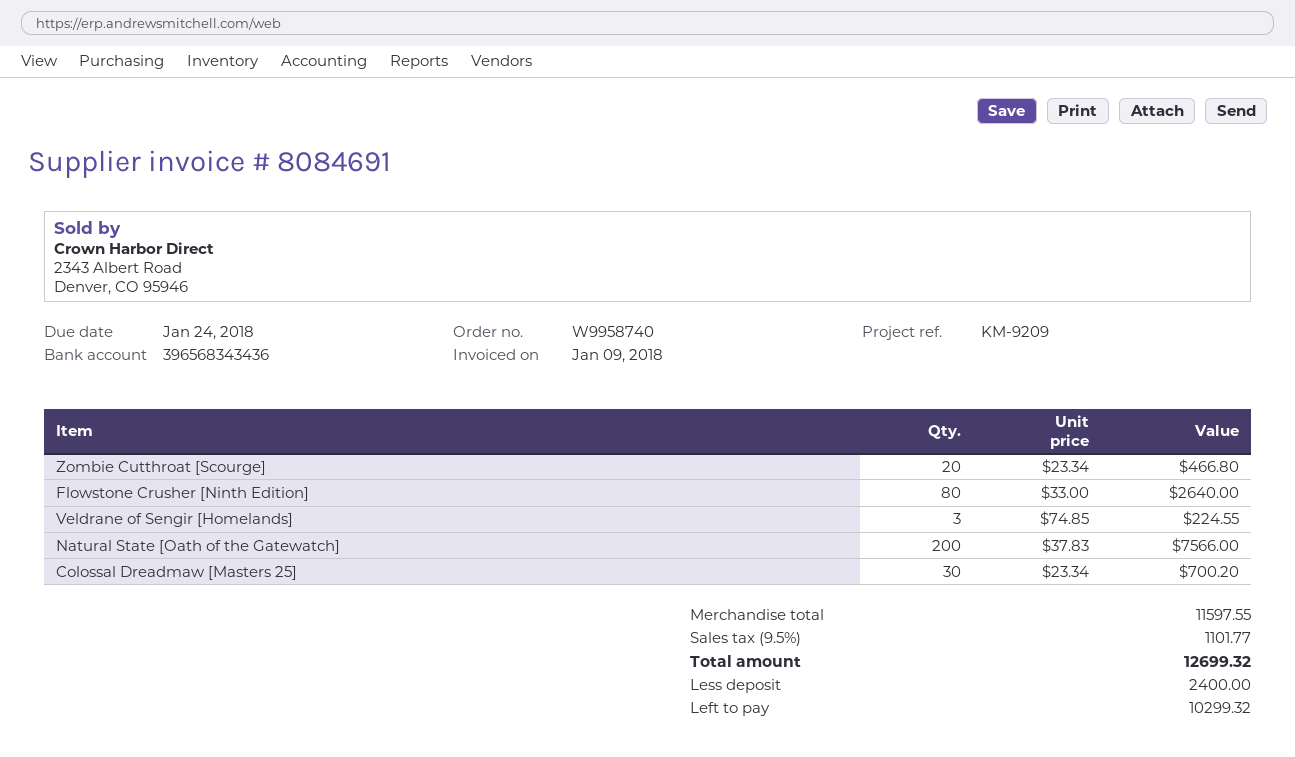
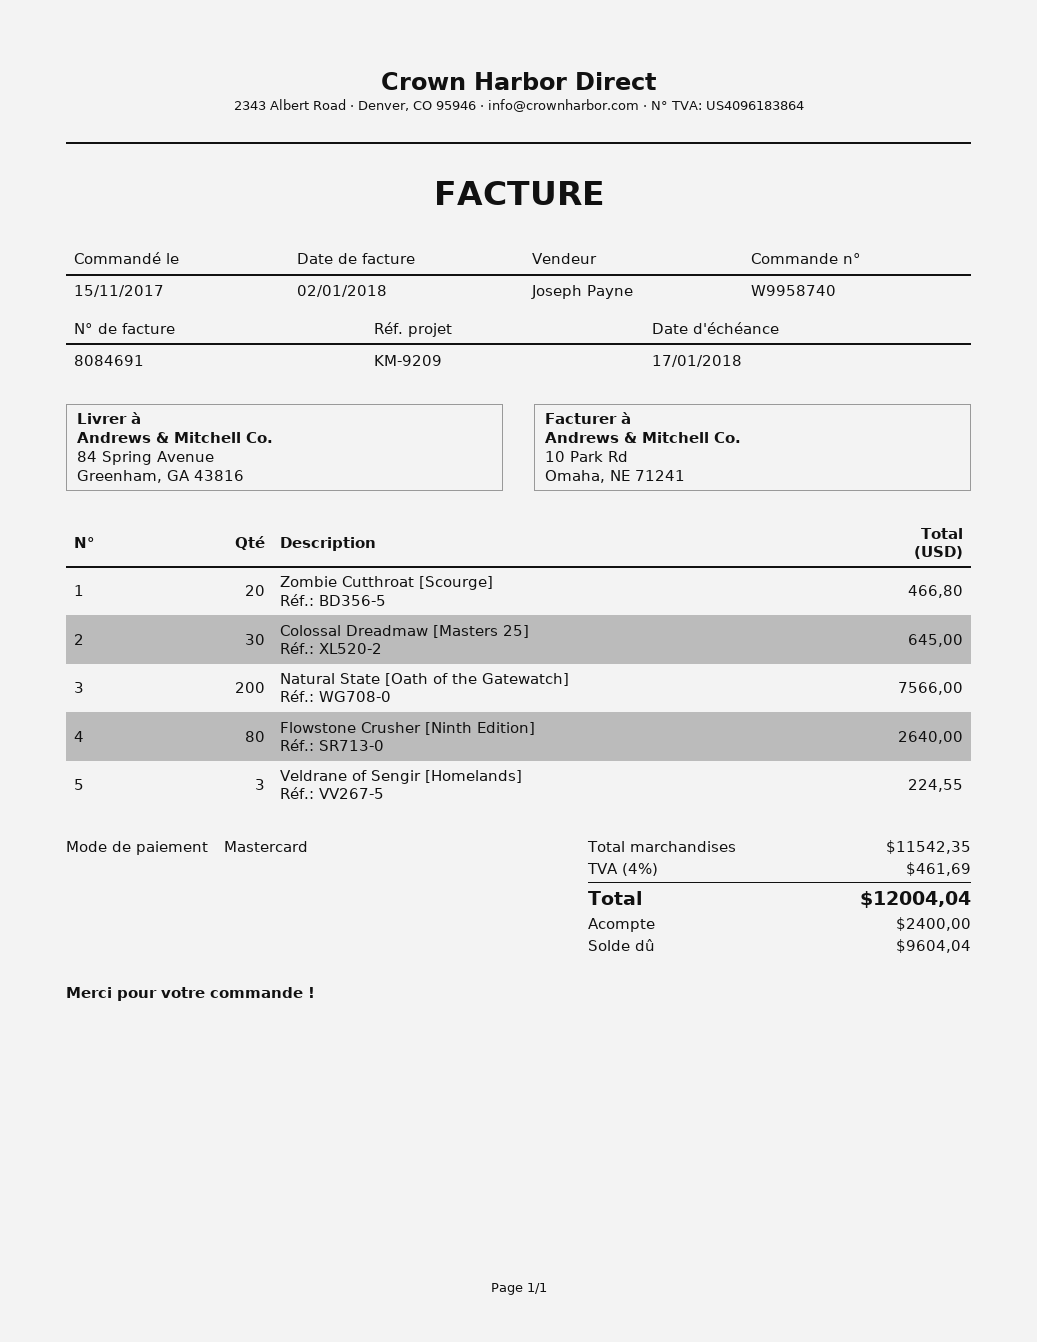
invoice date: 2018-01-09 -> 2018-01-02
due date: 2018-01-24 -> 2018-01-17
Colossal Dreadmaw [Masters 25]: 30 for 700.20 -> 30 for 645.00
subtotal: 11597.55 -> 11542.35
tax: 9.5% = 1101.77 -> 4% = 461.69
total: 12699.32 -> 12004.04
balance: 10299.32 -> 9604.04

